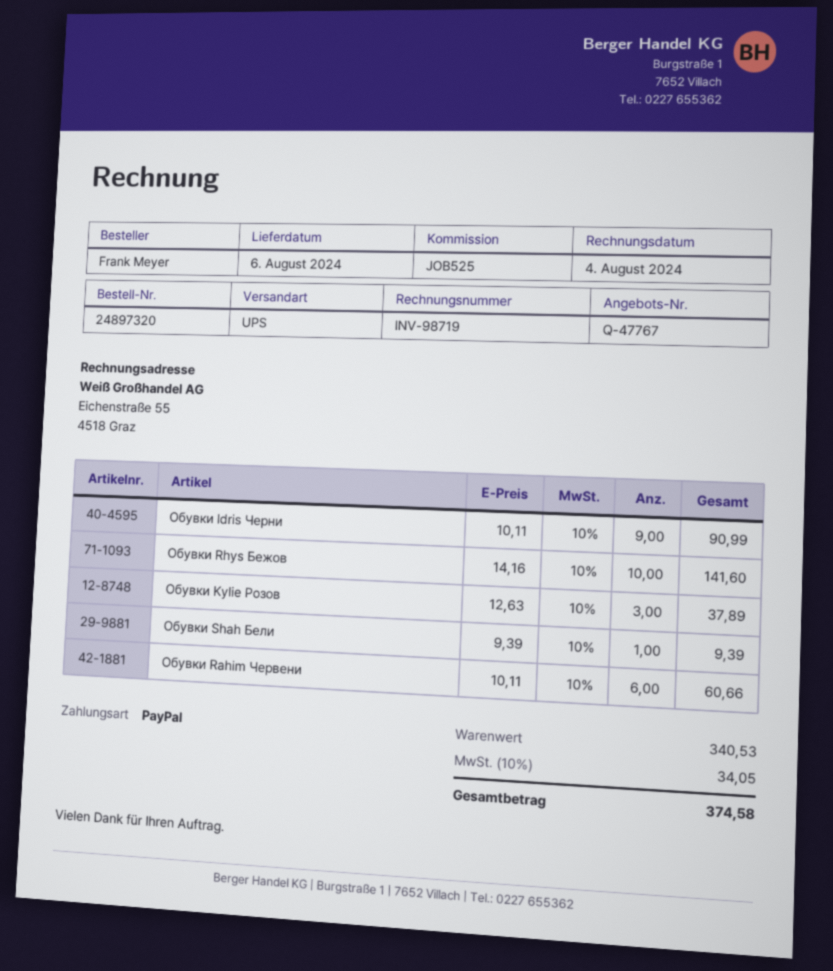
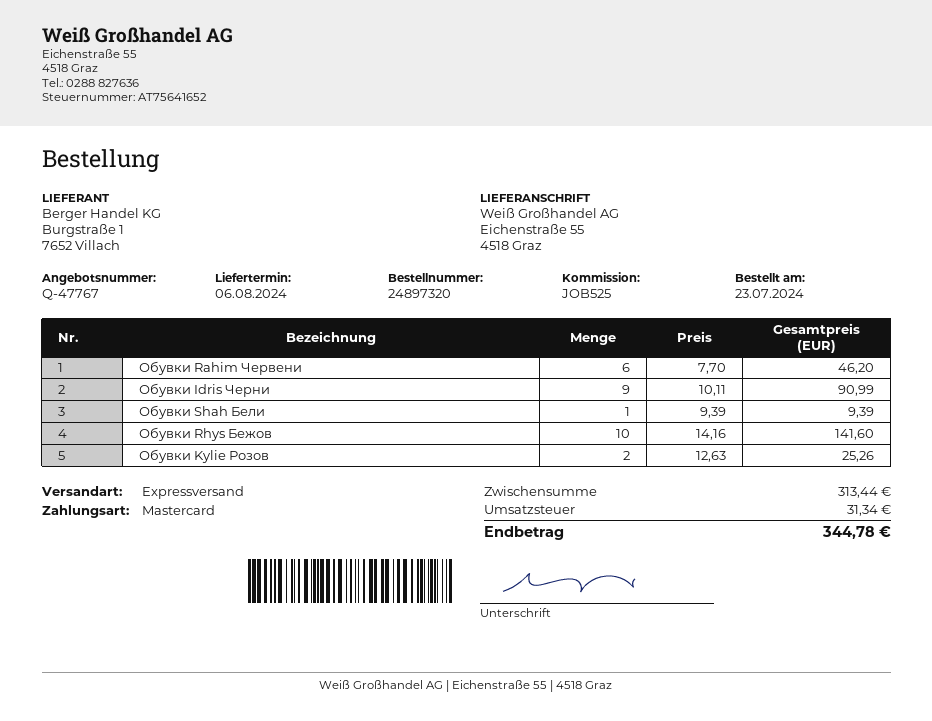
payment method: PayPal -> Mastercard
shipping method: UPS -> express
Обувки Kylie Розов: 3 x 12.63 = 37.89 -> 2 x 12.63 = 25.26
Обувки Rahim Червени: 6 x 10.11 = 60.66 -> 6 x 7.70 = 46.20
subtotal: 340.53 -> 313.44
tax: 34.05 -> 31.34
total: 374.58 -> 344.78

